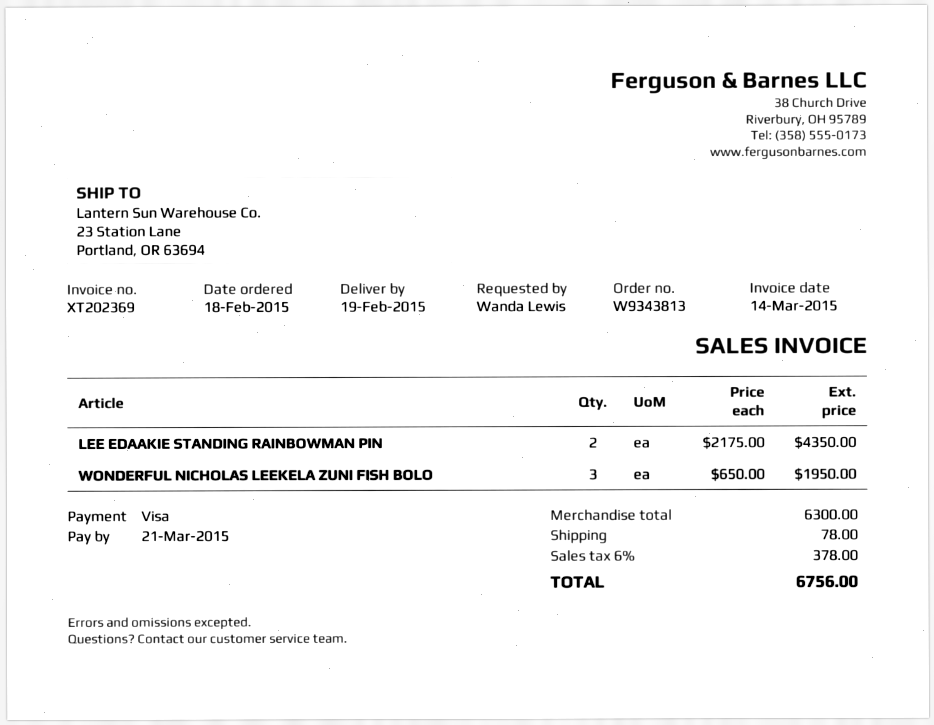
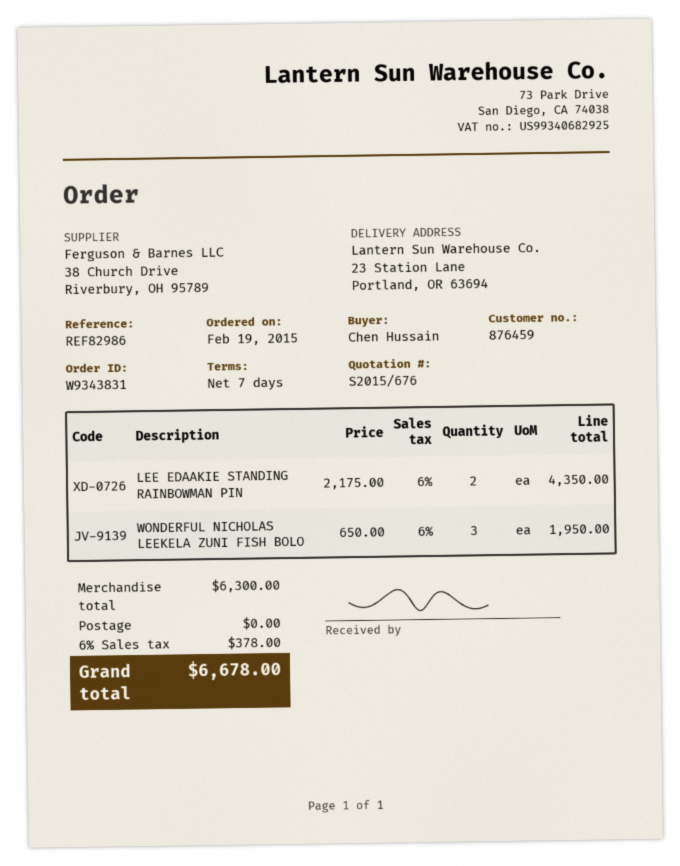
order number: W9343813 -> W9343831
order date: 2015-02-18 -> 2015-02-19
ordered by: Wanda Lewis -> Chen Hussain
shipping: 78.00 -> 0.00
total: 6756.00 -> 6678.00

